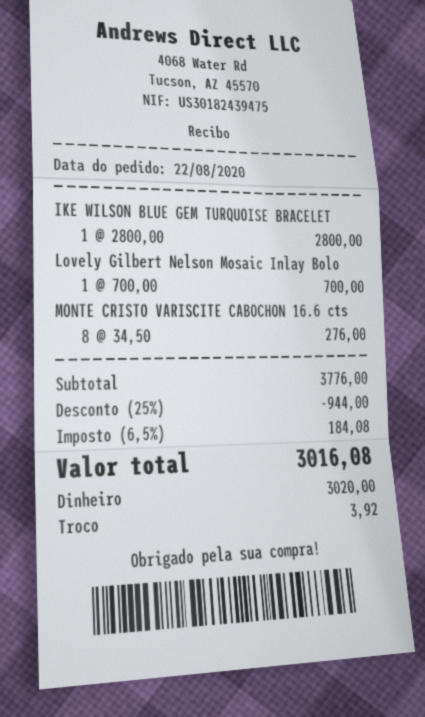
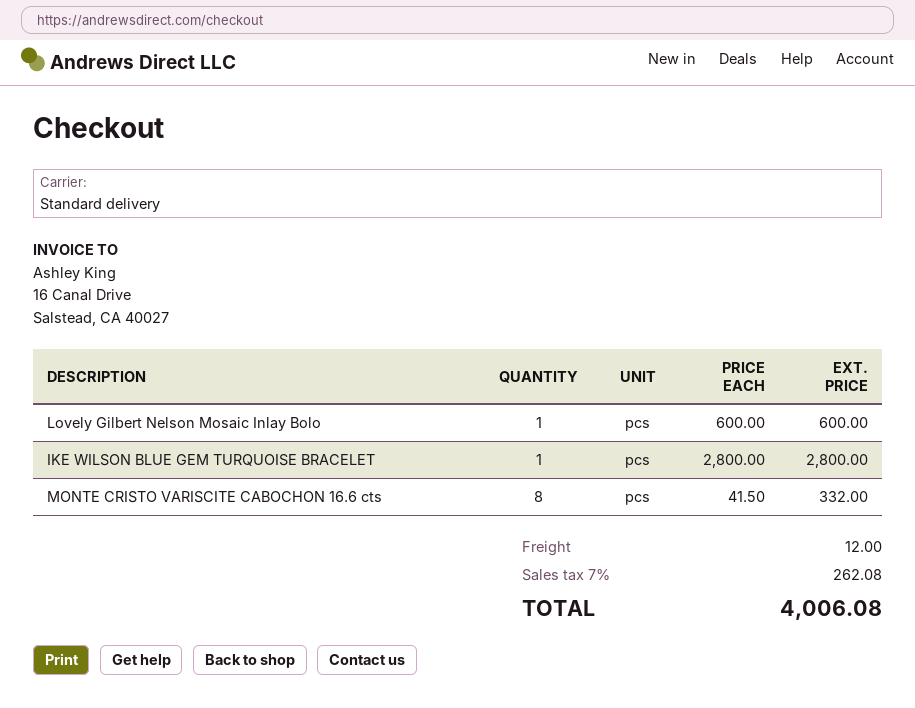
Lovely Gilbert Nelson Mosaic Inlay Bolo: 1 x 700.00 = 700.00 -> 1 x 600.00 = 600.00
MONTE CRISTO VARISCITE CABOCHON 16.6 cts: 8 x 34.50 = 276.00 -> 8 x 41.50 = 332.00
discount: 25% = 944.00 -> none
shipping: none -> 12.00
tax: 6.5% = 184.08 -> 7% = 262.08
total: 3016.08 -> 4006.08

